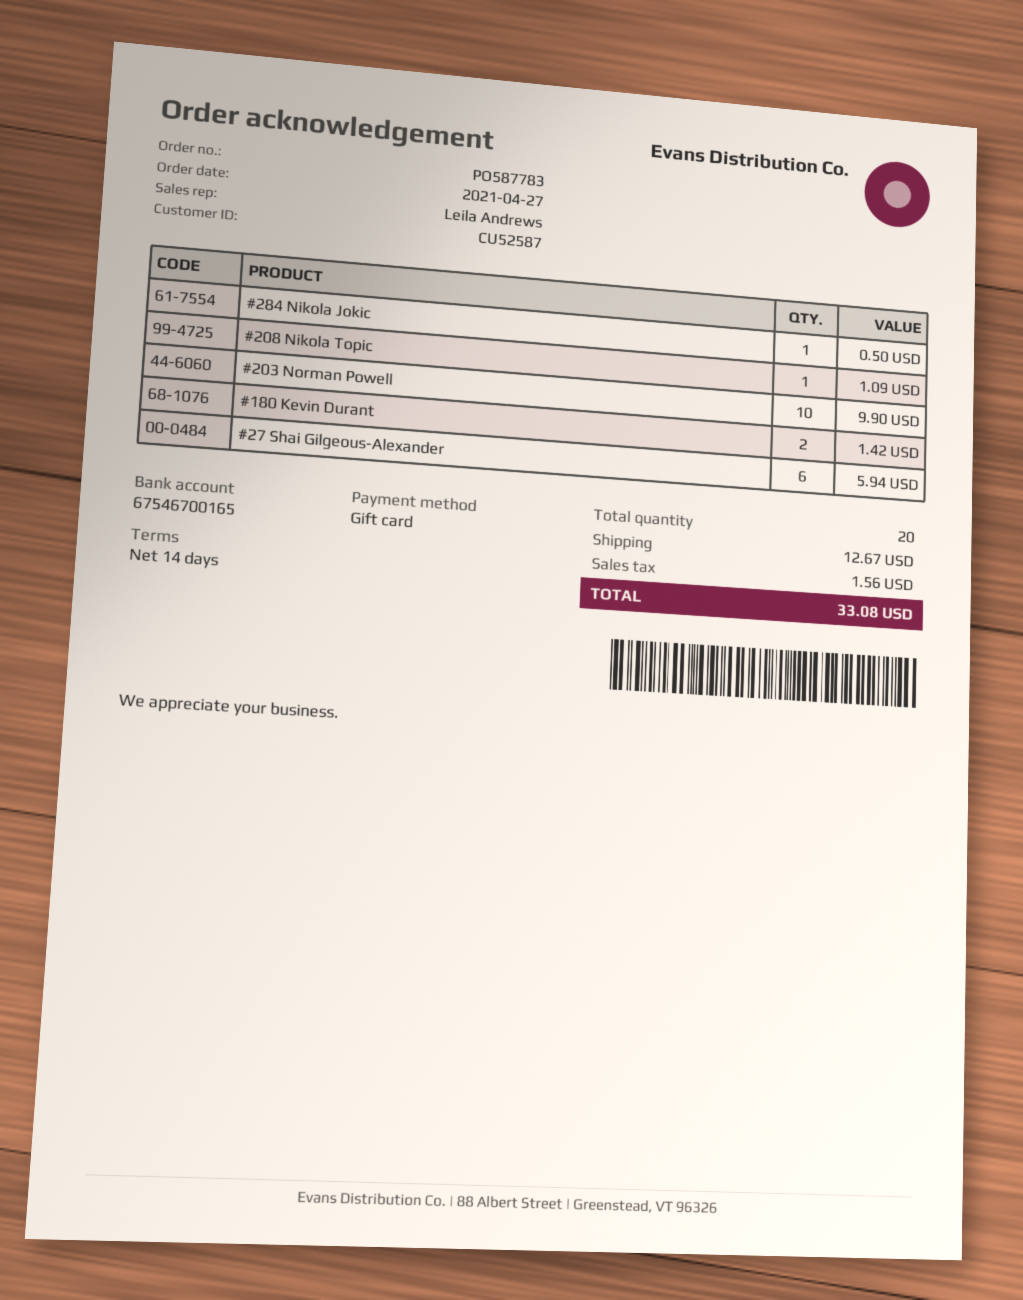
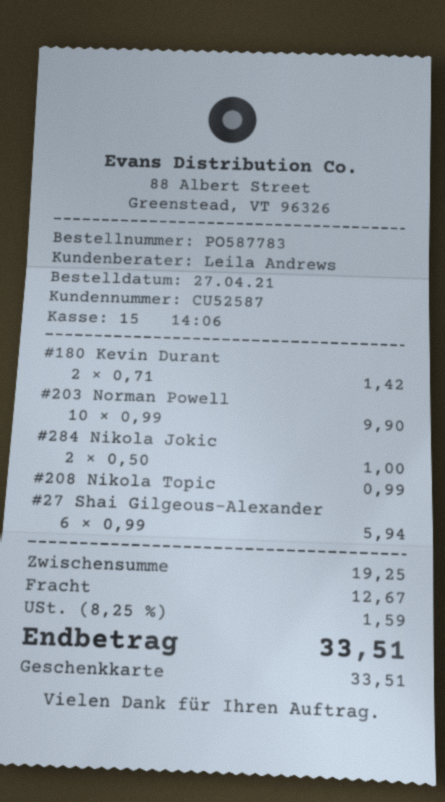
#284 Nikola Jokic: 1 for 0.50 -> 2 for 1.00
#208 Nikola Topic: 1 for 1.09 -> 1 for 0.99
tax: 1.56 -> 1.59
total: 33.08 -> 33.51

